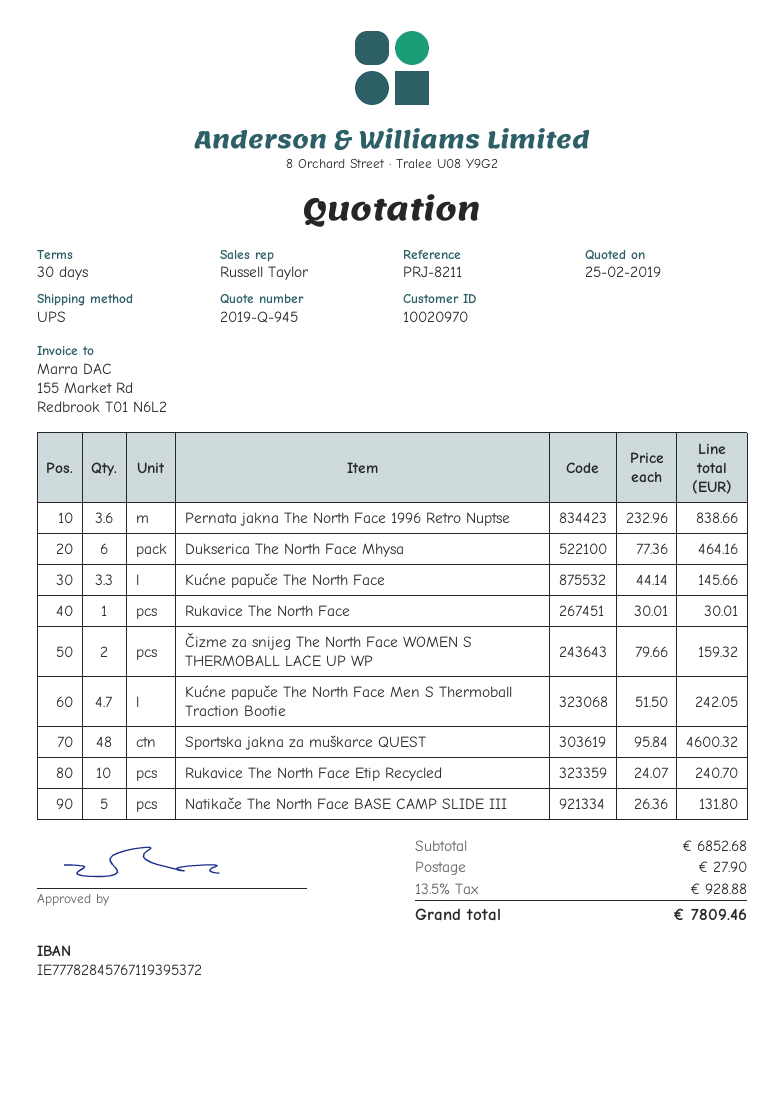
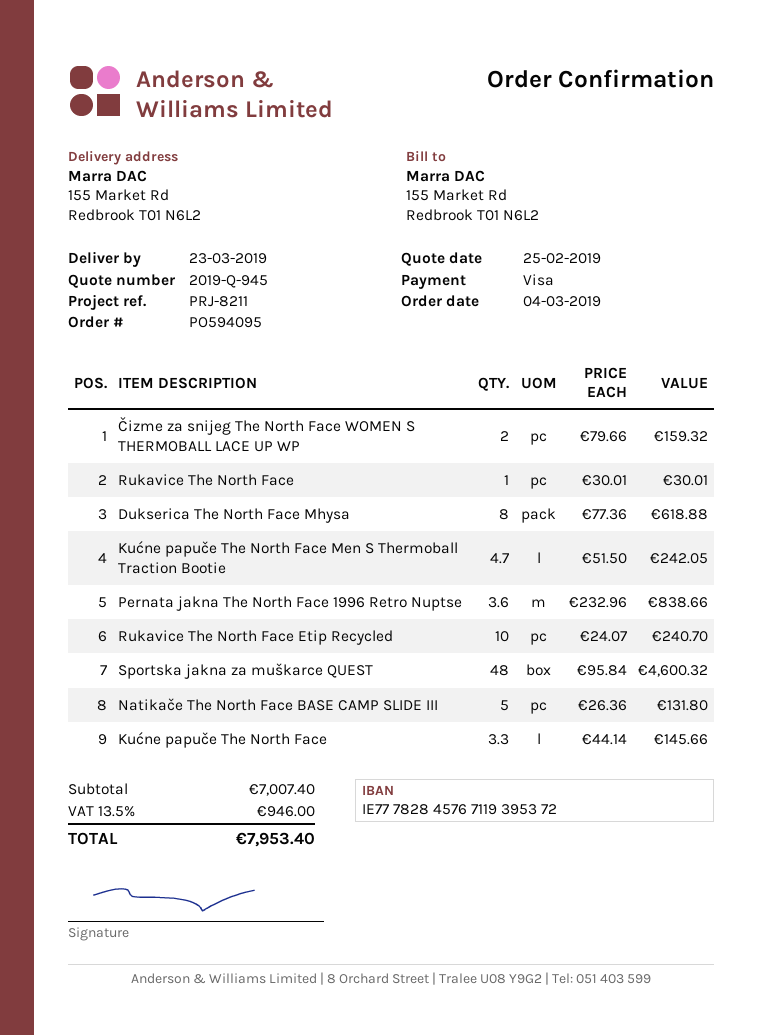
Dukserica The North Face Mhysa: 6 x 77.36 = 464.16 -> 8 x 77.36 = 618.88
subtotal: 6852.68 -> 7007.40
shipping: 27.90 -> none
tax: 13.5% = 928.88 -> 13.5% = 946.00
total: 7809.46 -> 7953.40

